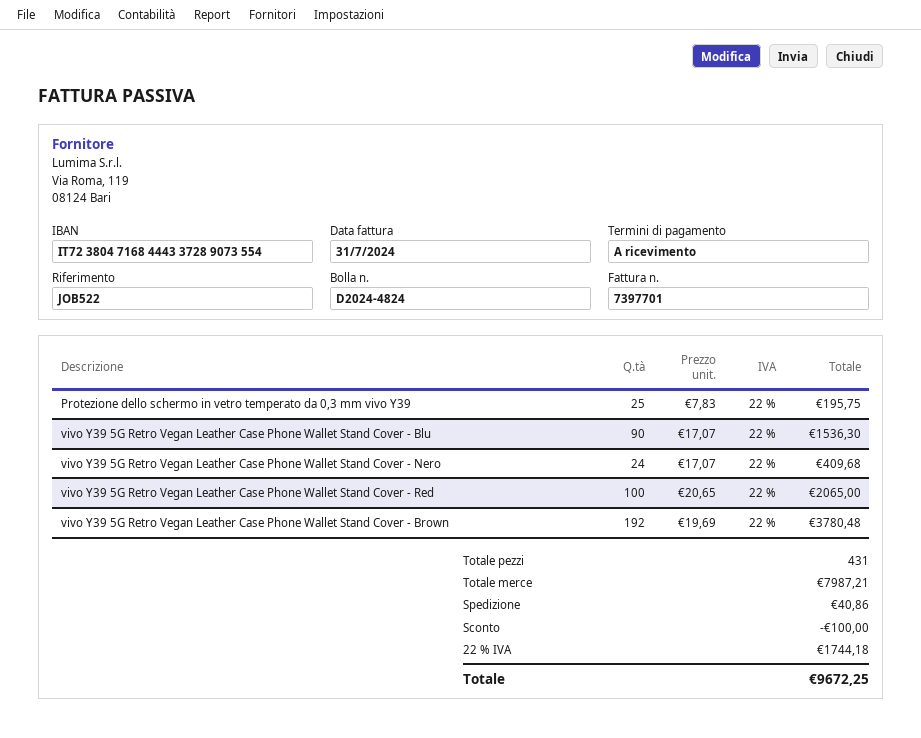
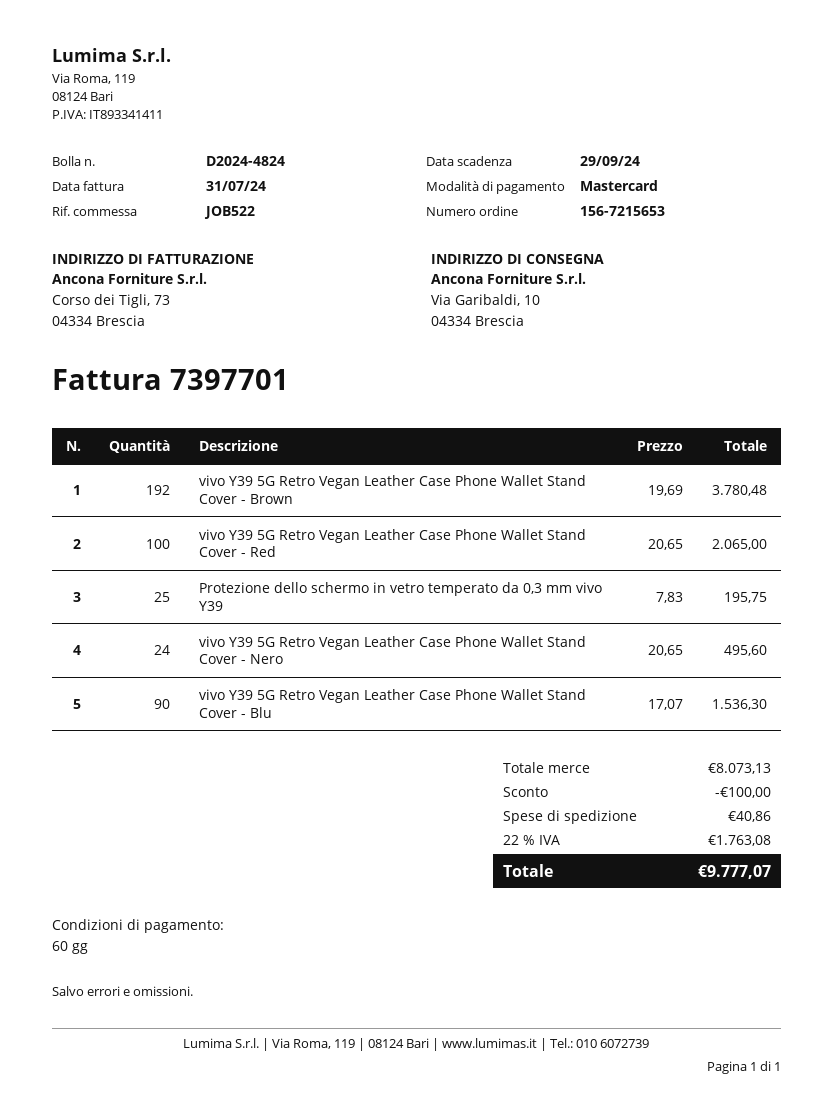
payment terms: on receipt -> 60 days
vivo Y39 5G Retro Vegan Leather Case Phone Wallet Stand Cover - Nero: 24 x 17.07 = 409.68 -> 24 x 20.65 = 495.60
subtotal: 7987.21 -> 8073.13
tax: 22% = 1744.18 -> 22% = 1763.08
total: 9672.25 -> 9777.07

